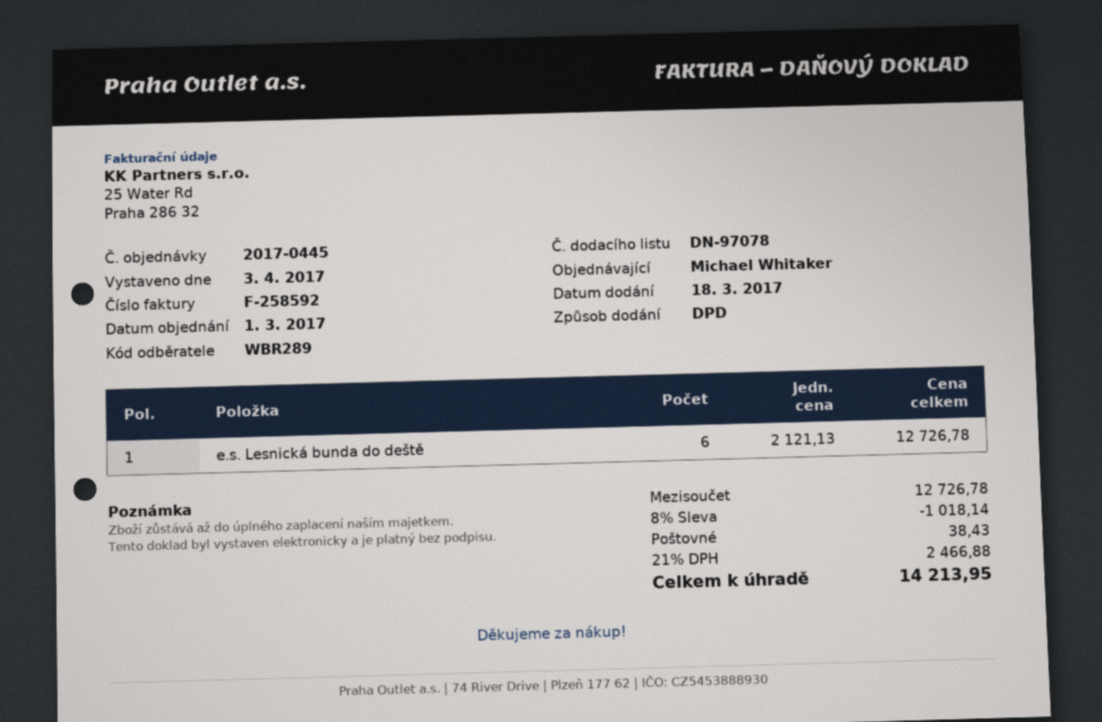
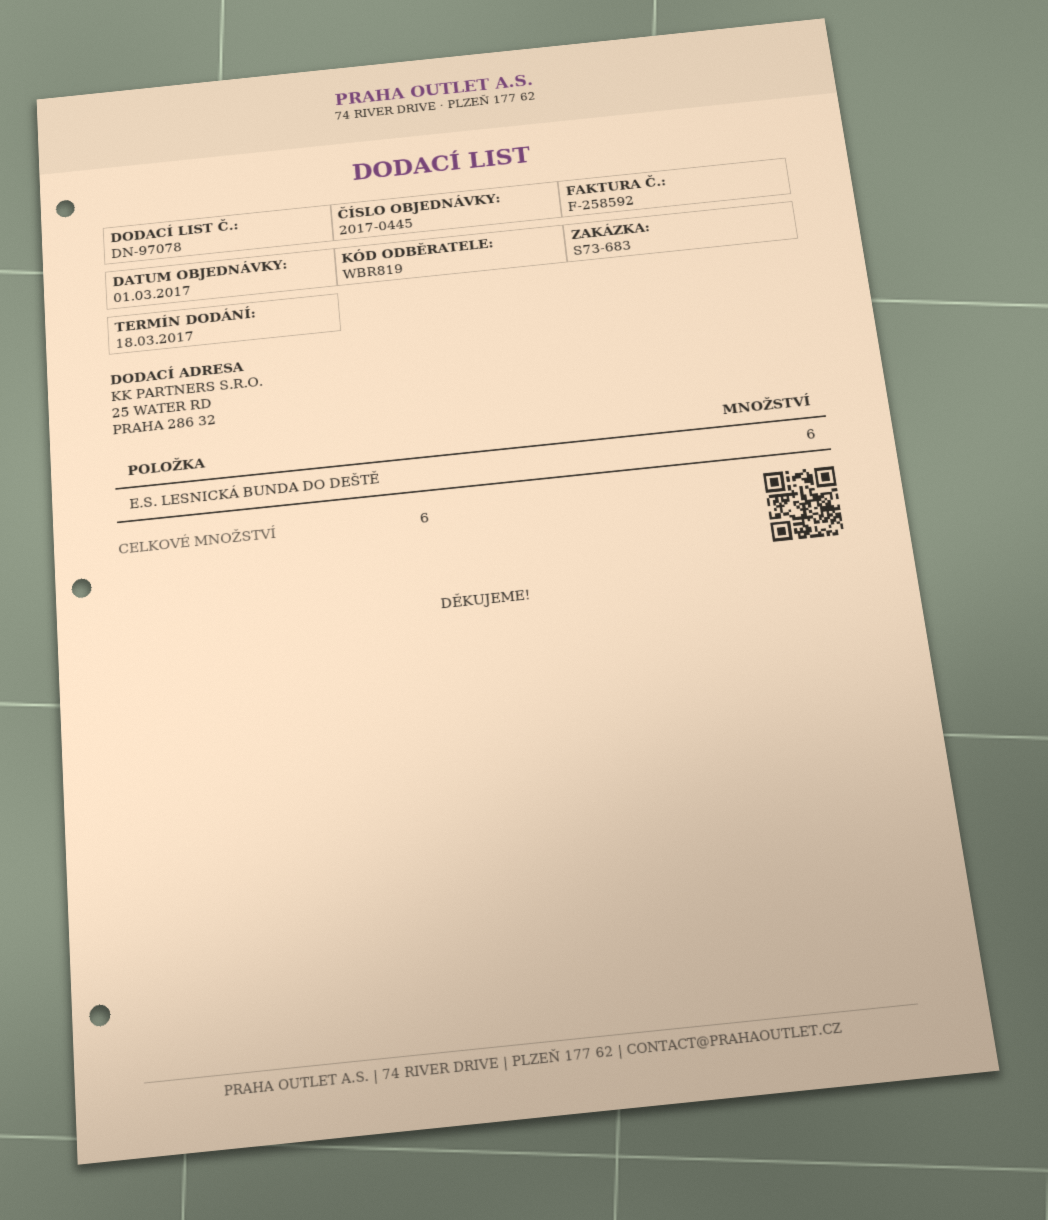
customer number: WBR289 -> WBR819

